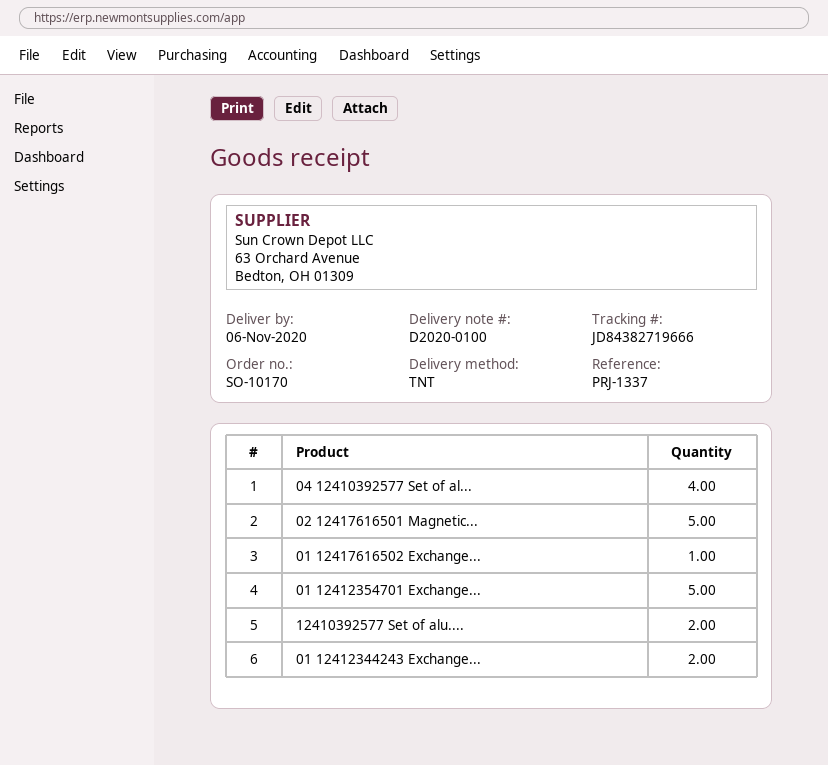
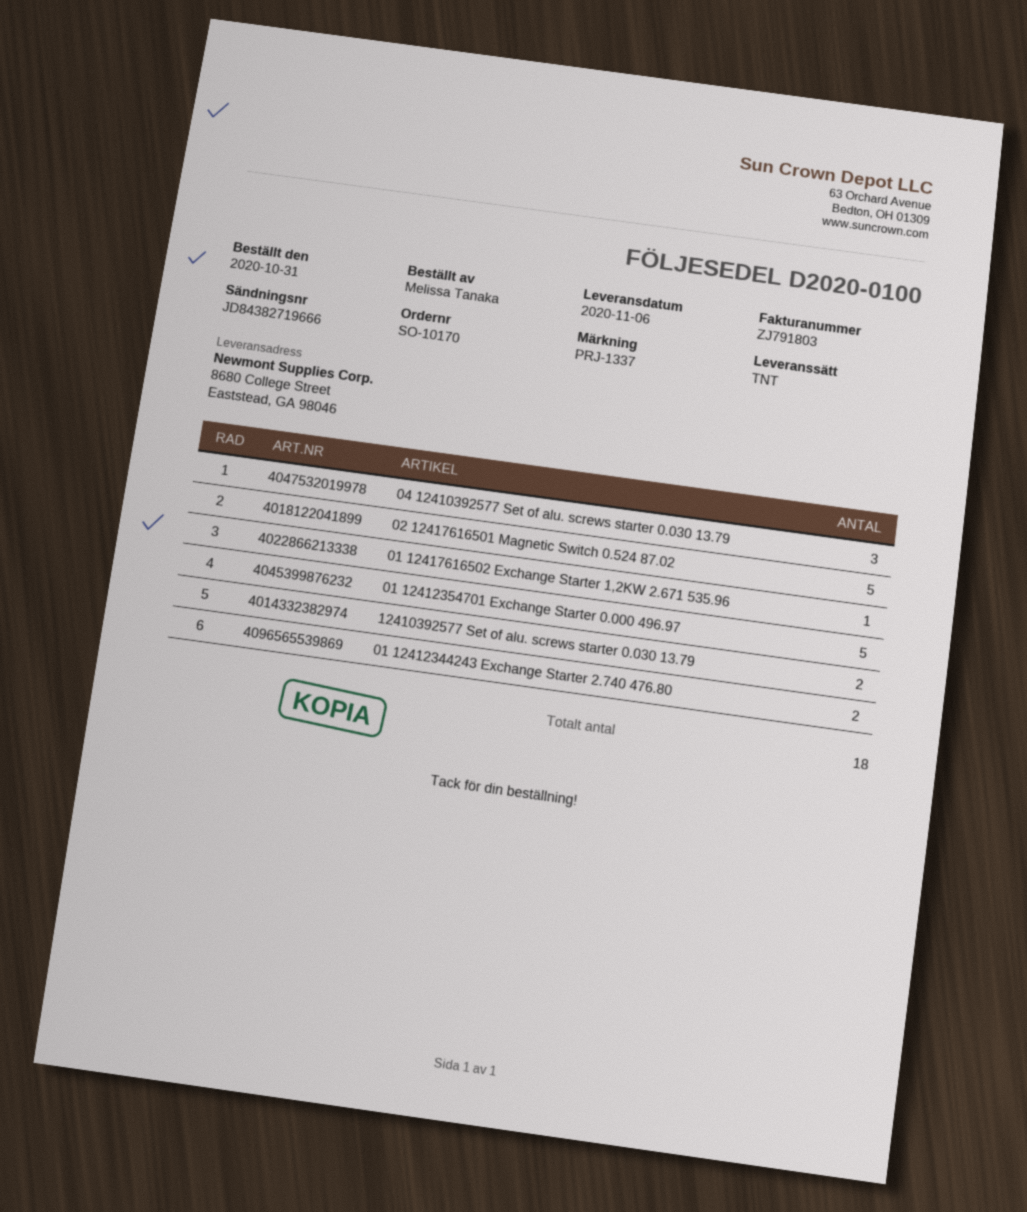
04 12410392577 Set of al...: 4 -> 3

